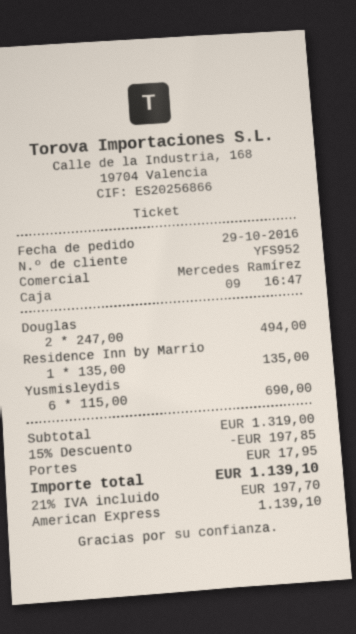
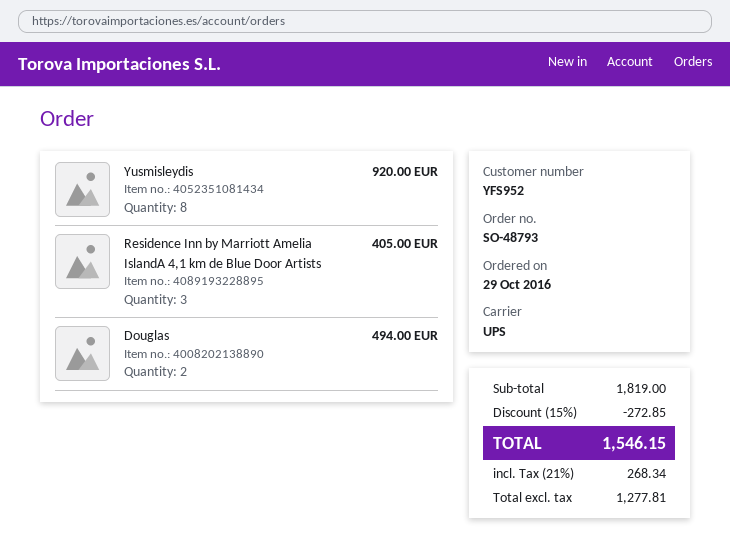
Residence Inn by Marrio: 1 for 135.00 -> 3 for 405.00
Yusmisleydis: 6 for 690.00 -> 8 for 920.00
subtotal: 1319.00 -> 1819.00
discount: 15% = 197.85 -> 15% = 272.85
shipping: 17.95 -> none
tax: 21% = 197.70 -> 21% = 268.34
total: 1139.10 -> 1546.15

